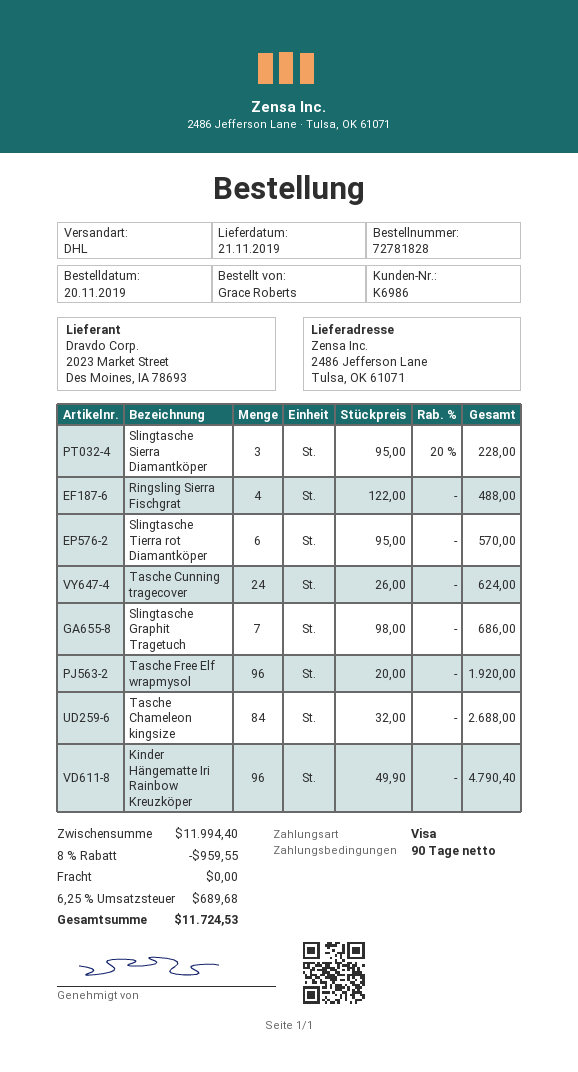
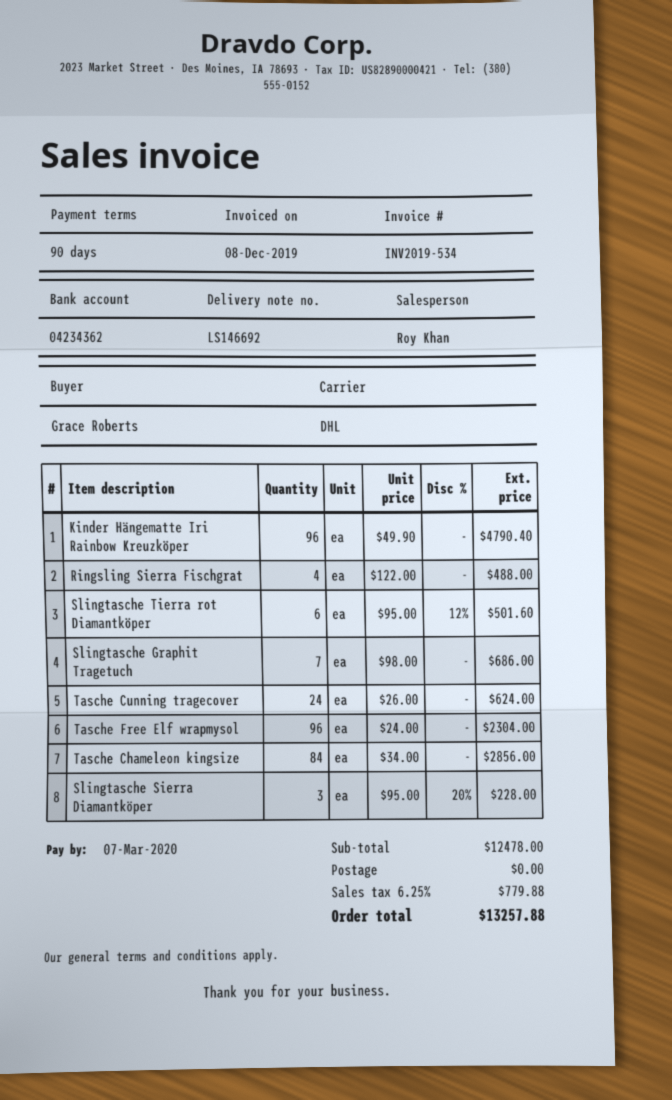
Slingtasche Tierra rot Diamantköper: 6 x 95.00 = 570.00 -> 6 x 95.00 - 12% = 501.60
Tasche Free Elf wrapmysol: 96 x 20.00 = 1920.00 -> 96 x 24.00 = 2304.00
Tasche Chameleon kingsize: 84 x 32.00 = 2688.00 -> 84 x 34.00 = 2856.00
subtotal: 11994.40 -> 12478.00
discount: 8% = 959.55 -> none
tax: 6.25% = 689.68 -> 6.25% = 779.88
total: 11724.53 -> 13257.88

